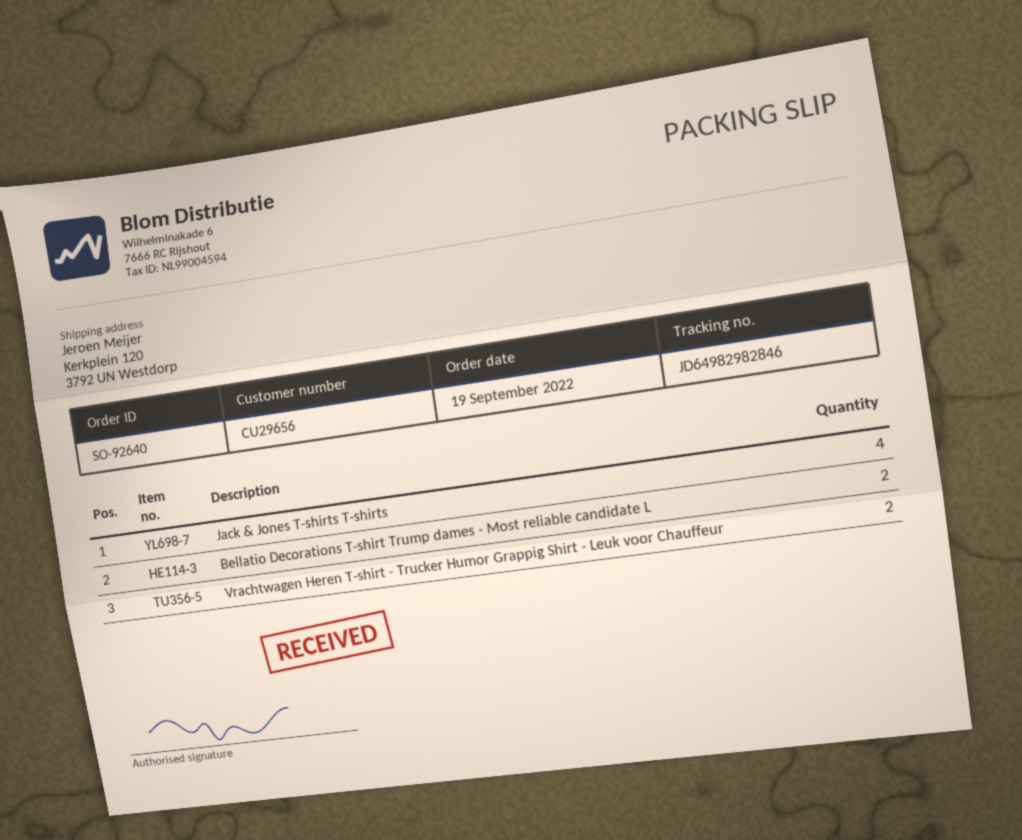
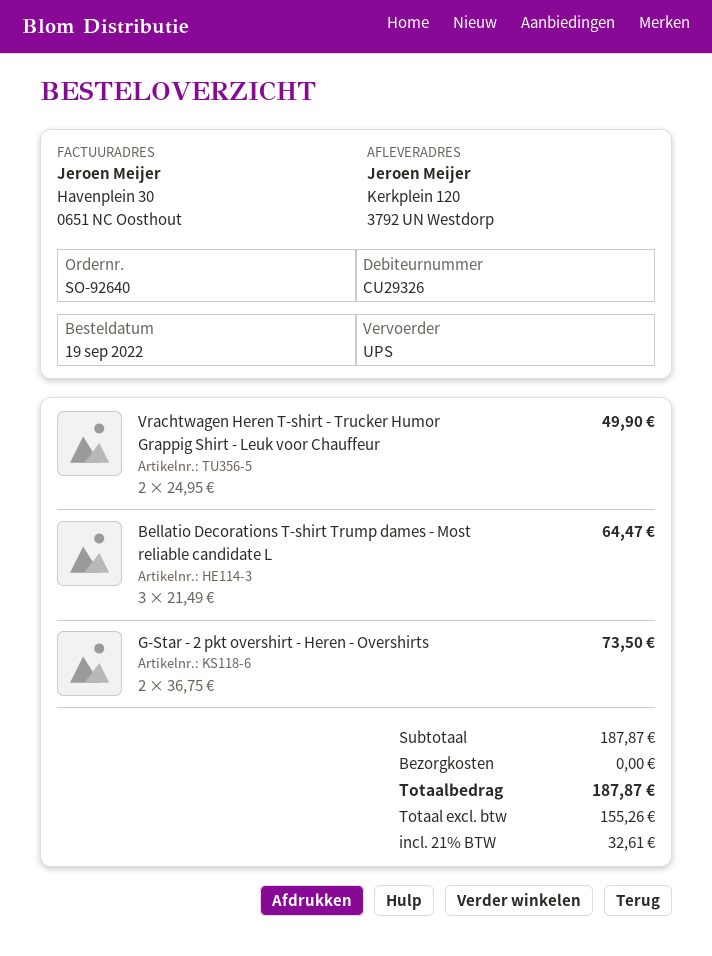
customer number: CU29656 -> CU29326
Jack & Jones T-shirts T-shirts: 4 -> none
Bellatio Decorations T-shirt Trump dames - Most reliable candidate L: 2 -> 3
G-Star - 2 pkt overshirt - Heren - Overshirts: none -> 2

